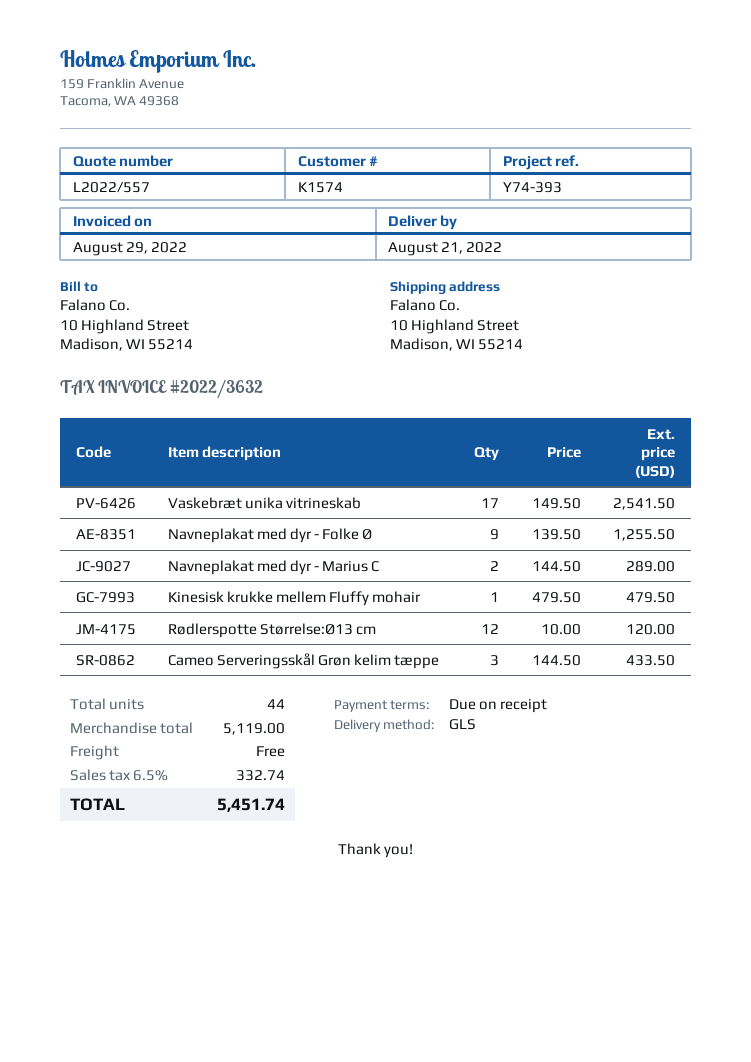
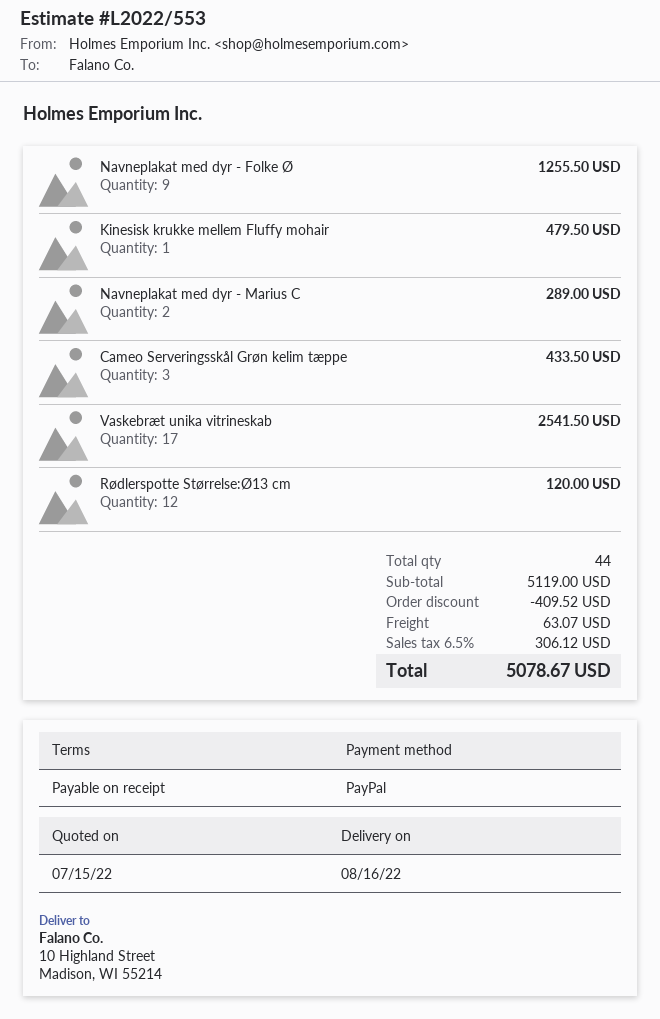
quote number: L2022/557 -> L2022/553
delivery date: 2022-08-21 -> 2022-08-16
discount: none -> 409.52
shipping: 0.00 -> 63.07
tax: 6.5% = 332.74 -> 6.5% = 306.12
total: 5451.74 -> 5078.67

